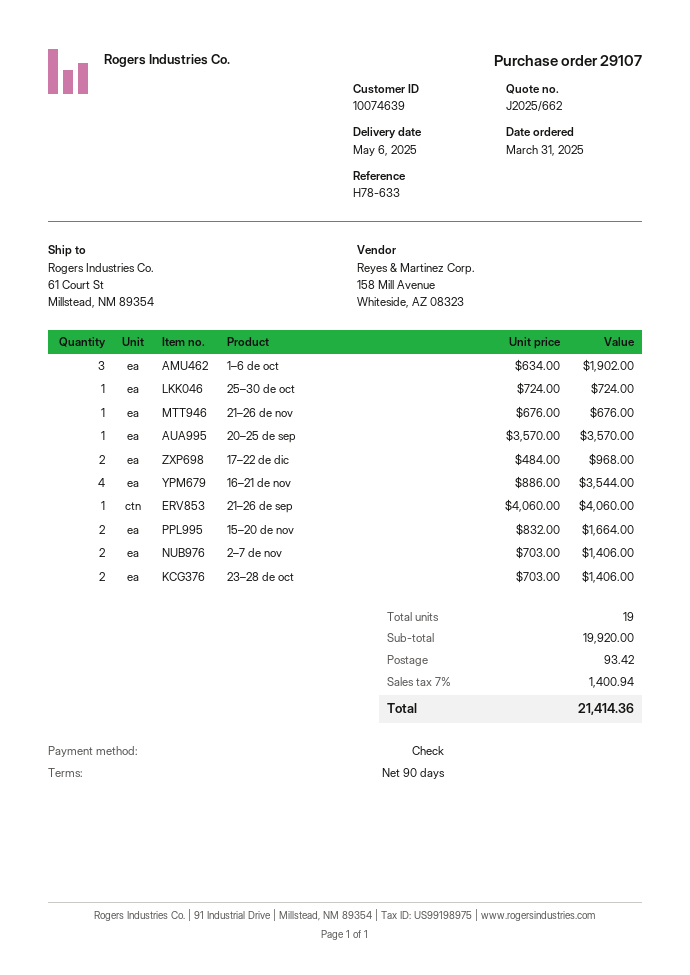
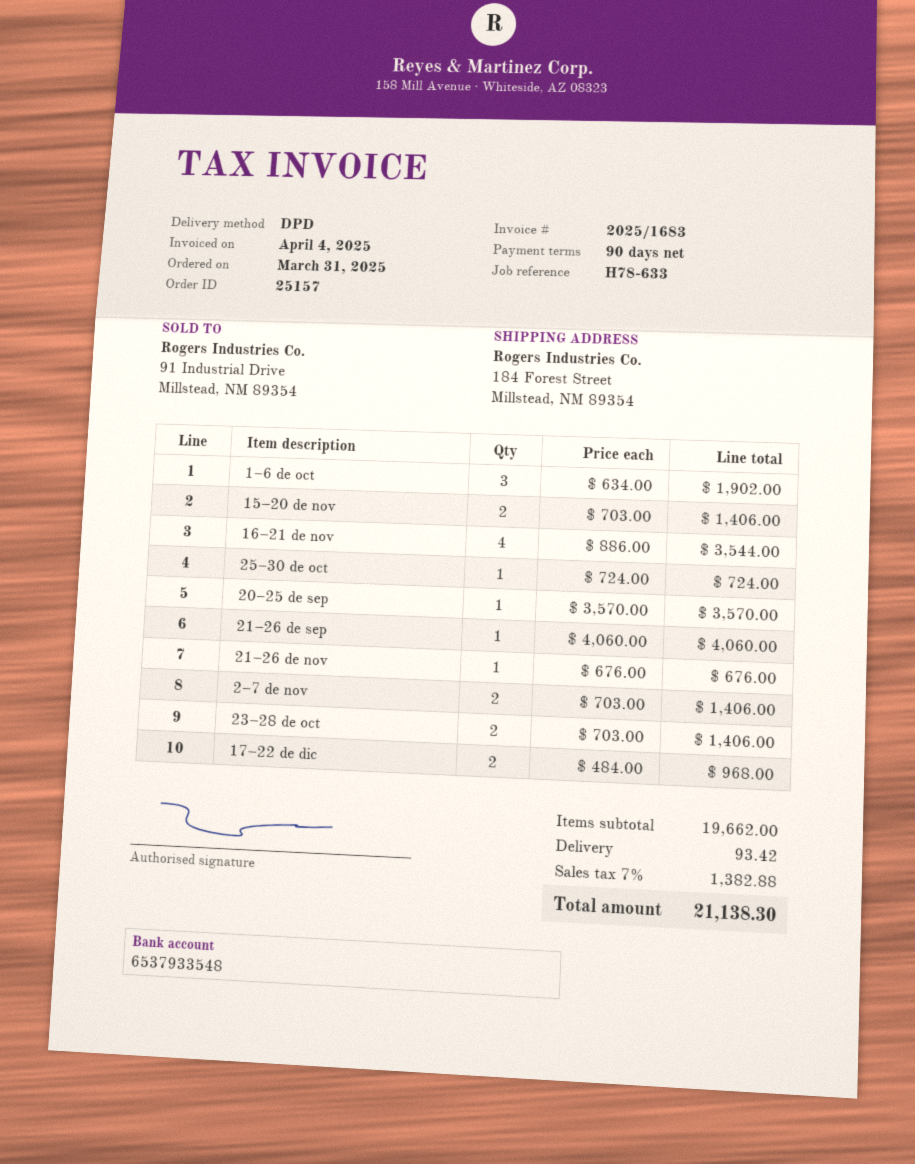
order number: 29107 -> 25157
ship to: 61 Court St, Millstead, NM 89354 -> 184 Forest Street, Millstead, NM 89354
15–20 de nov: 2 x 832.00 = 1664.00 -> 2 x 703.00 = 1406.00
subtotal: 19920.00 -> 19662.00
tax: 7% = 1400.94 -> 7% = 1382.88
total: 21414.36 -> 21138.30

